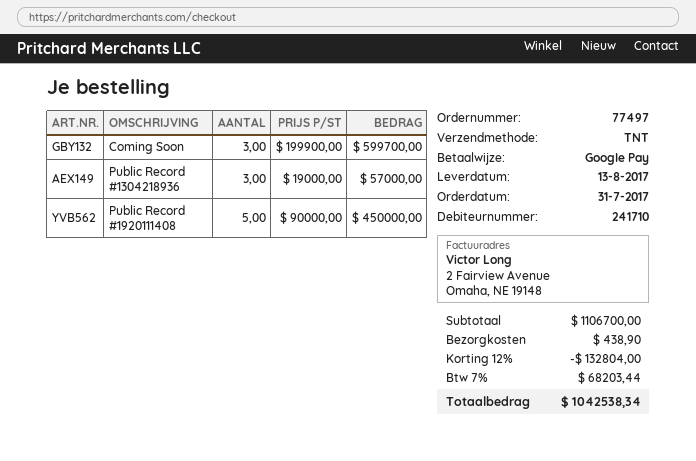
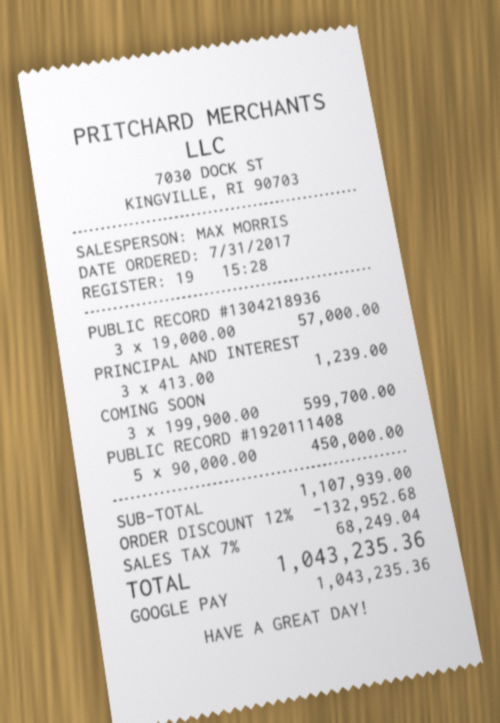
PRINCIPAL AND INTEREST: none -> 3 x 413.00 = 1239.00
subtotal: 1106700.00 -> 1107939.00
discount: 12% = 132804.00 -> 12% = 132952.68
shipping: 438.90 -> none
tax: 7% = 68203.44 -> 7% = 68249.04
total: 1042538.34 -> 1043235.36

